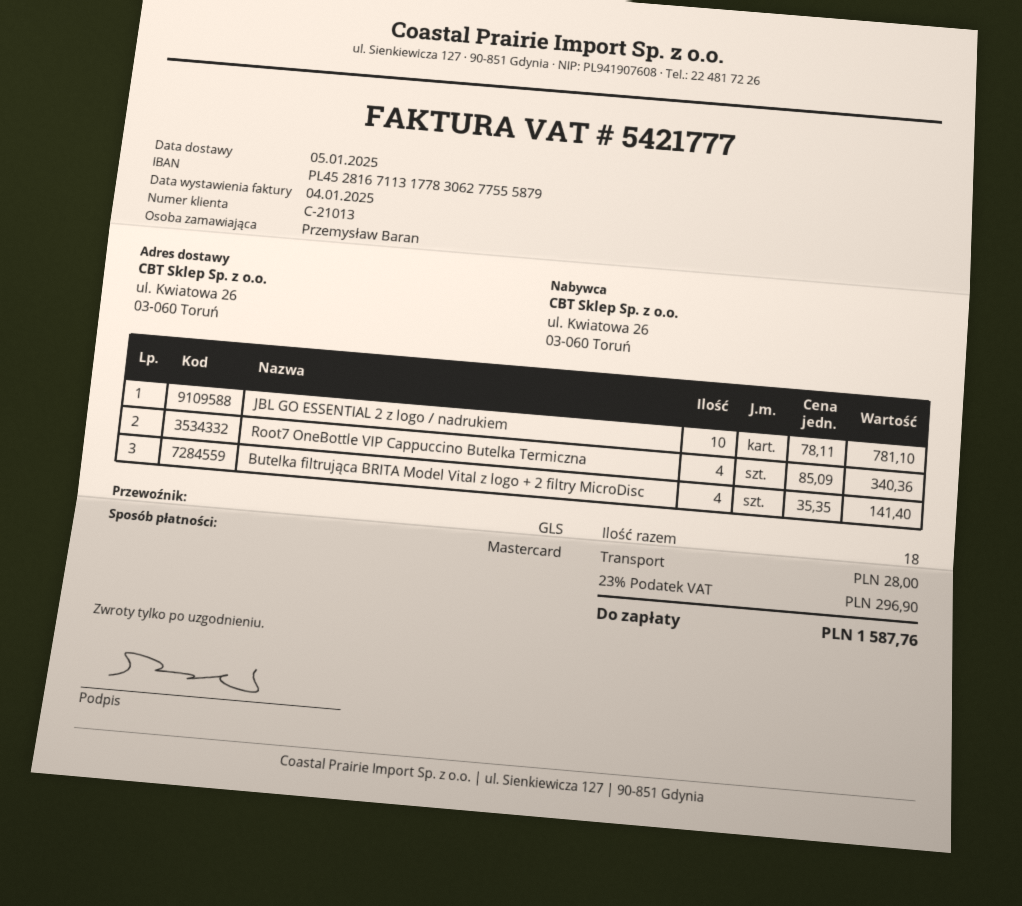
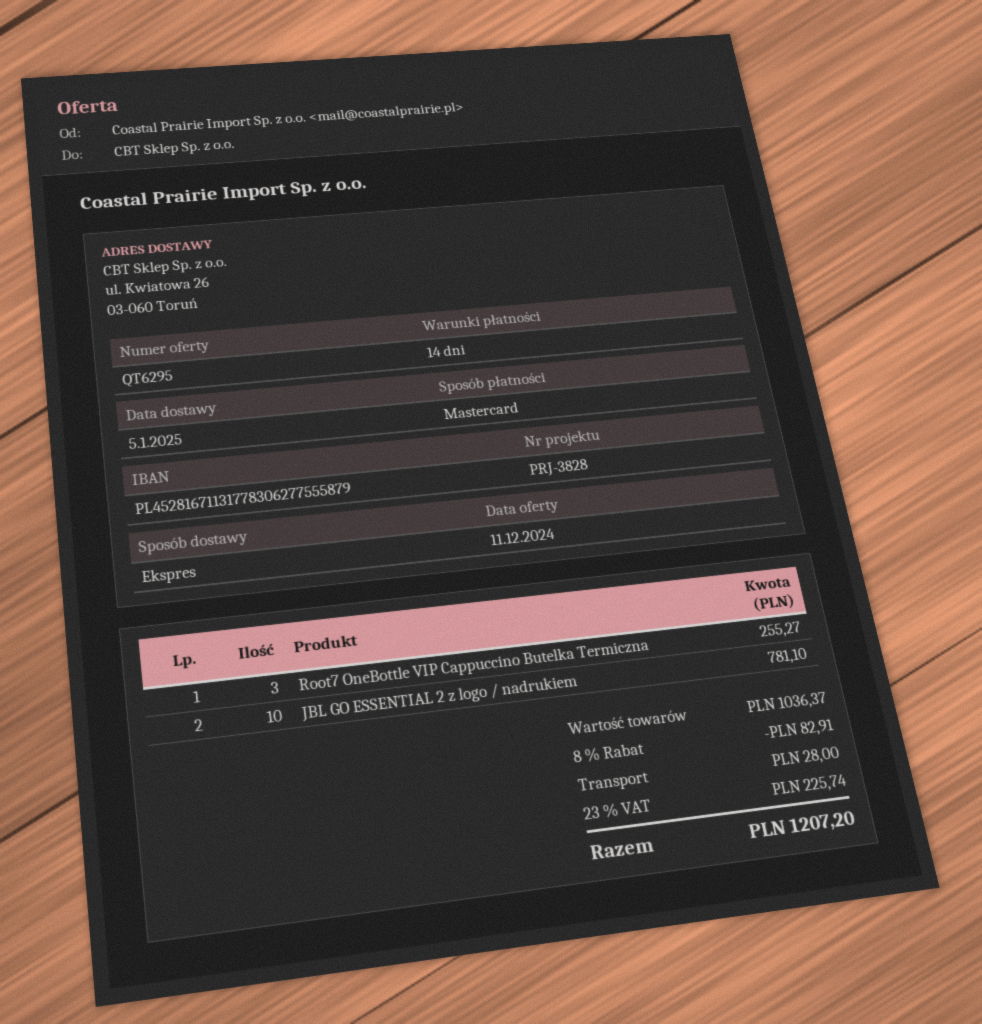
shipping method: GLS -> express
Root7 OneBottle VIP Cappuccino Butelka Termiczna: 4 for 340.36 -> 3 for 255.27
Butelka filtrująca BRITA Model Vital z logo + 2 filtry MicroDisc: 4 for 141.40 -> none
discount: none -> 8% = 82.91
tax: 23% = 296.90 -> 23% = 225.74
total: 1587.76 -> 1207.20

